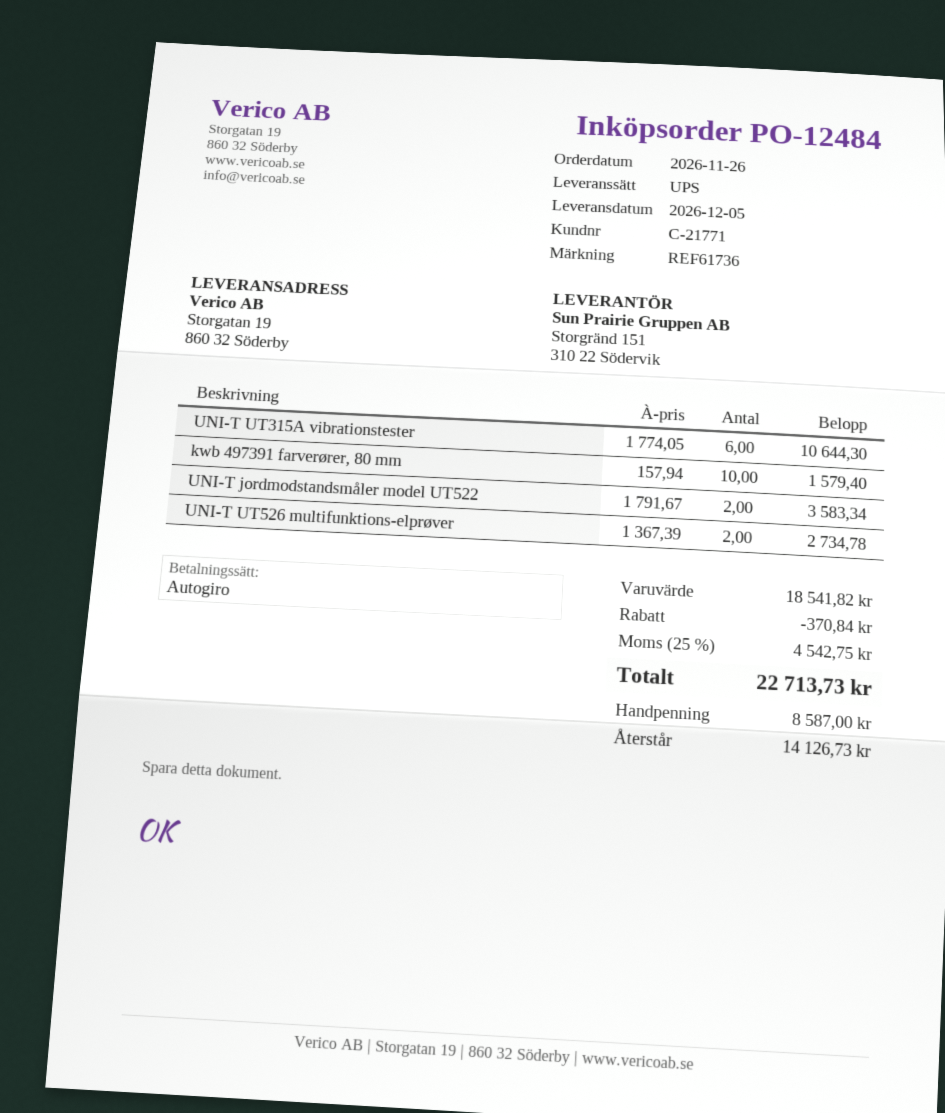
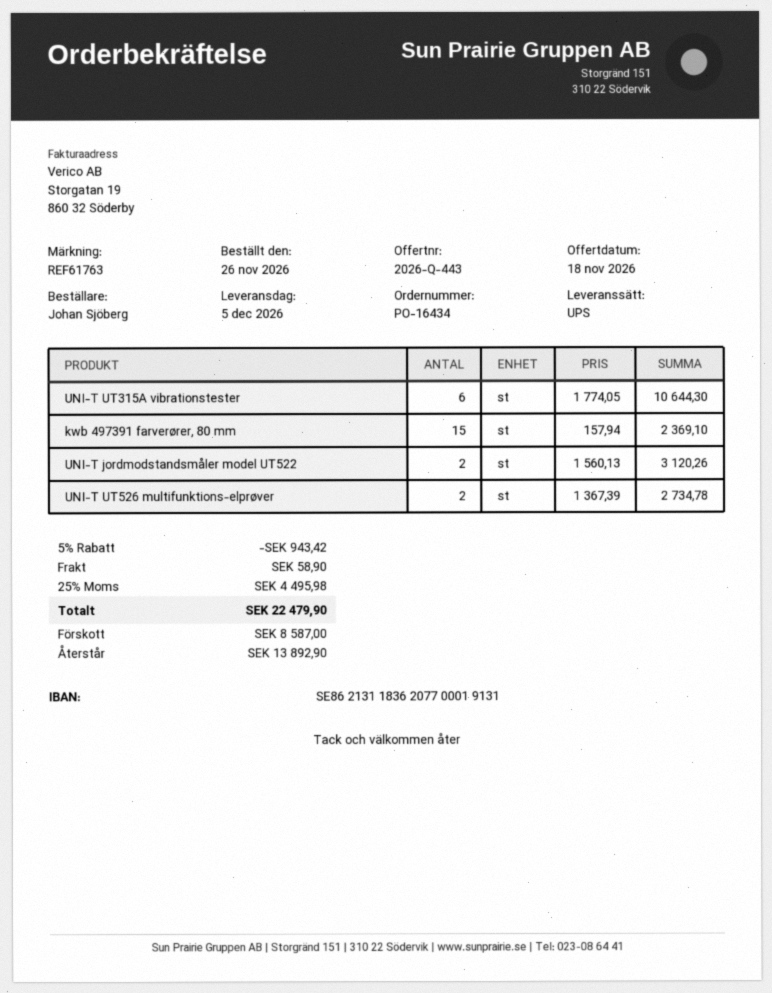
order number: PO-12484 -> PO-16434
reference: REF61736 -> REF61763
kwb 497391 farverører, 80 mm: 10 x 157.94 = 1579.40 -> 15 x 157.94 = 2369.10
UNI-T jordmodstandsmåler model UT522: 2 x 1791.67 = 3583.34 -> 2 x 1560.13 = 3120.26
discount: 370.84 -> 943.42
shipping: none -> 58.90
tax: 25% = 4542.75 -> 25% = 4495.98
total: 22713.73 -> 22479.90
balance: 14126.73 -> 13892.90

